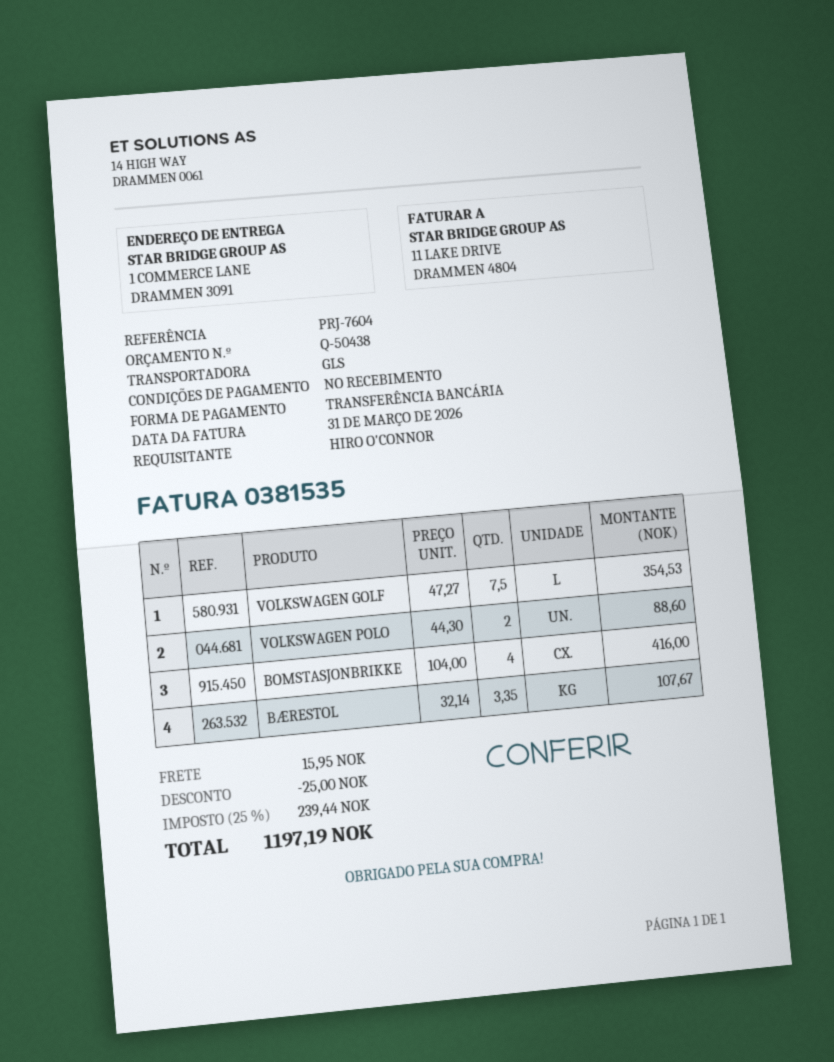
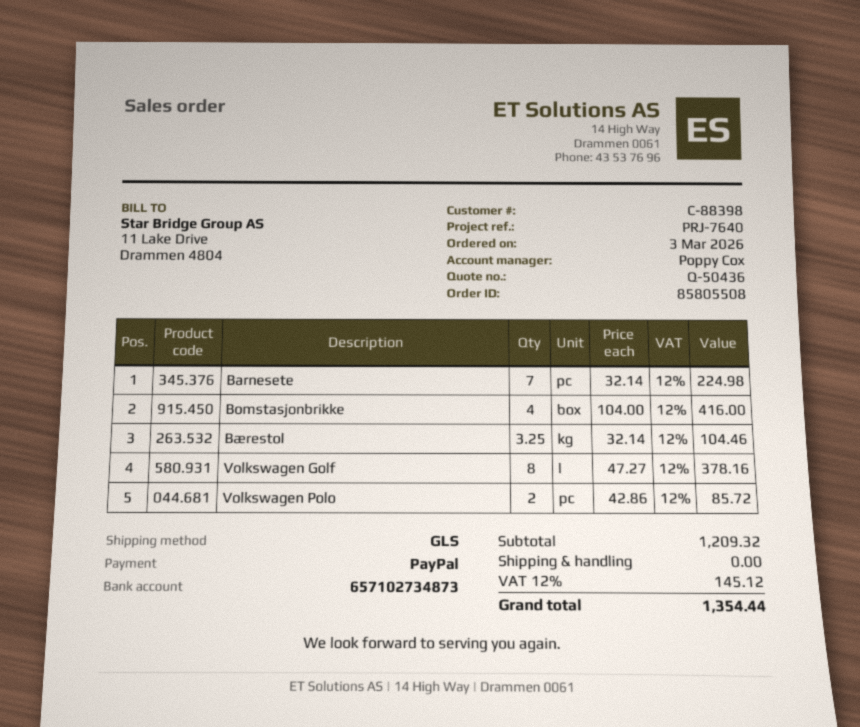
quote number: Q-50438 -> Q-50436
reference: PRJ-7604 -> PRJ-7640
payment method: bank transfer -> PayPal
VOLKSWAGEN GOLF: 7.5 x 47.27 = 354.53 -> 8 x 47.27 = 378.16
VOLKSWAGEN POLO: 2 x 44.30 = 88.60 -> 2 x 42.86 = 85.72
BÆRESTOL: 3.35 x 32.14 = 107.67 -> 3.25 x 32.14 = 104.46
Barnesete: none -> 7 x 32.14 = 224.98
discount: 25.00 -> none
shipping: 15.95 -> 0.00
tax: 25% = 239.44 -> 12% = 145.12
total: 1197.19 -> 1354.44

